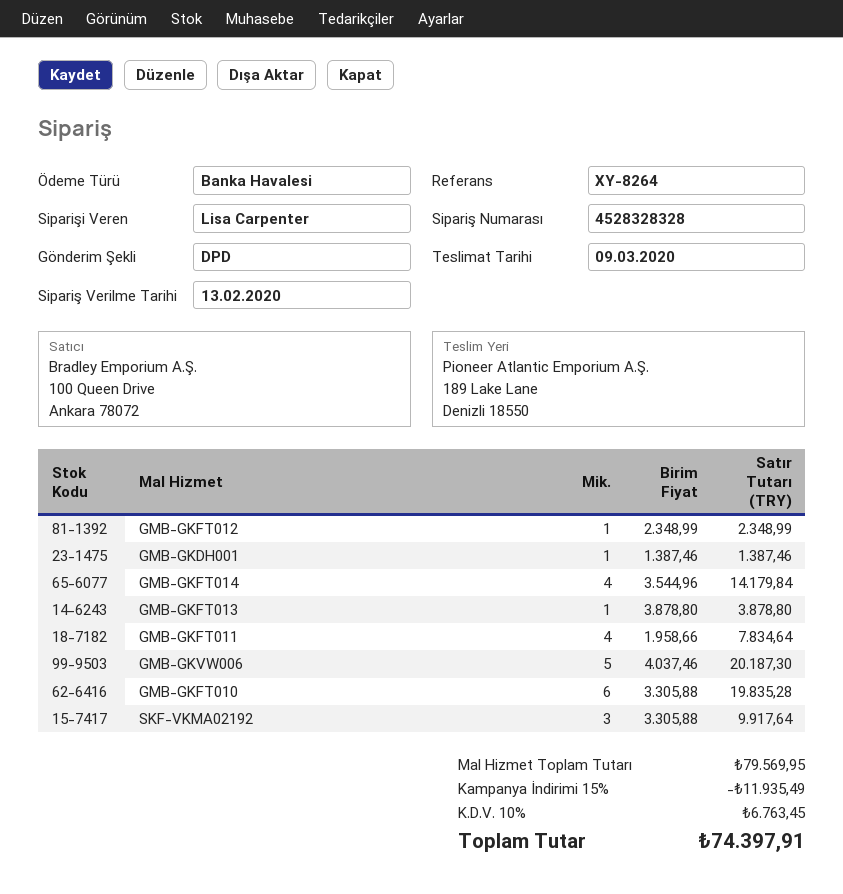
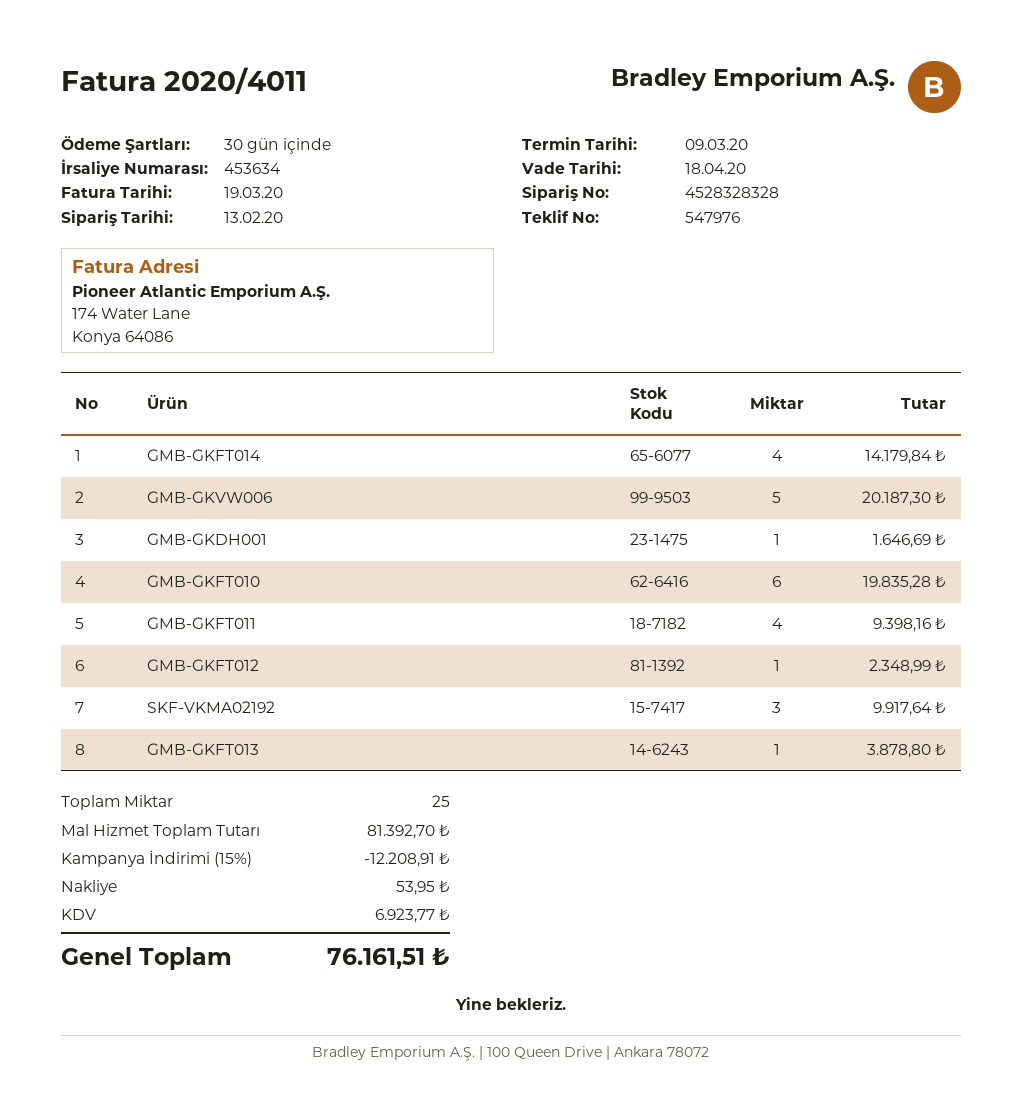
GMB-GKDH001: 1 for 1387.46 -> 1 for 1646.69
GMB-GKFT011: 4 for 7834.64 -> 4 for 9398.16
subtotal: 79569.95 -> 81392.70
discount: 15% = 11935.49 -> 15% = 12208.91
shipping: none -> 53.95
tax: 6763.45 -> 6923.77
total: 74397.91 -> 76161.51

